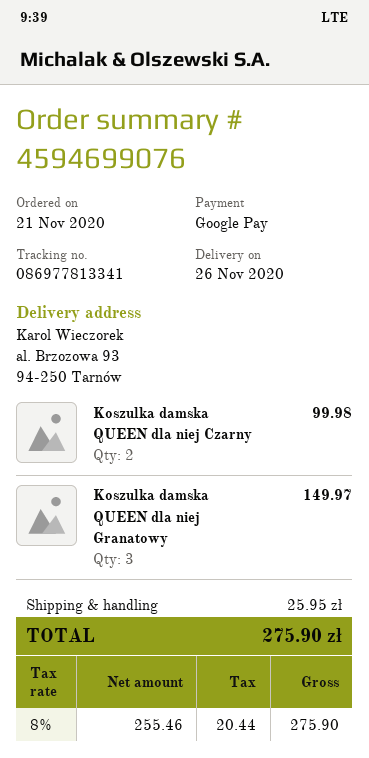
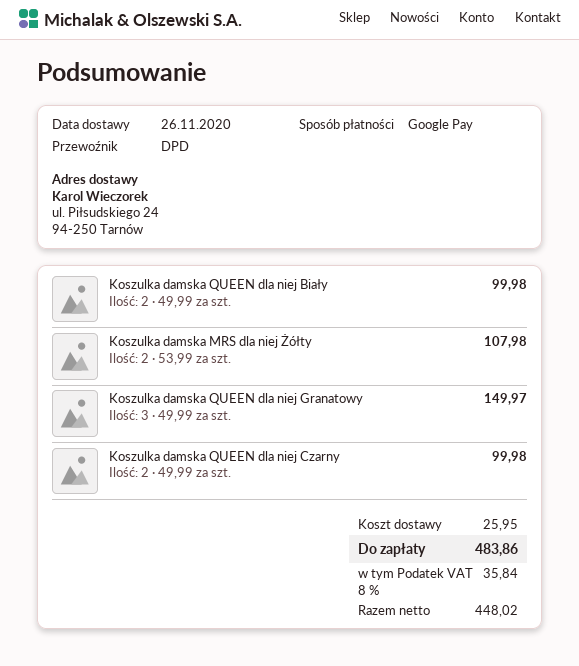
ship to: al. Brzozowa 93, 94-250 Tarnów -> ul. Piłsudskiego 24, 94-250 Tarnów
Koszulka damska QUEEN dla niej Biały: none -> 2 for 99.98
Koszulka damska MRS dla niej Żółty: none -> 2 for 107.98
net: 255.46 -> 448.02
tax: 8% = 20.44 -> 8% = 35.84
total: 275.90 -> 483.86

